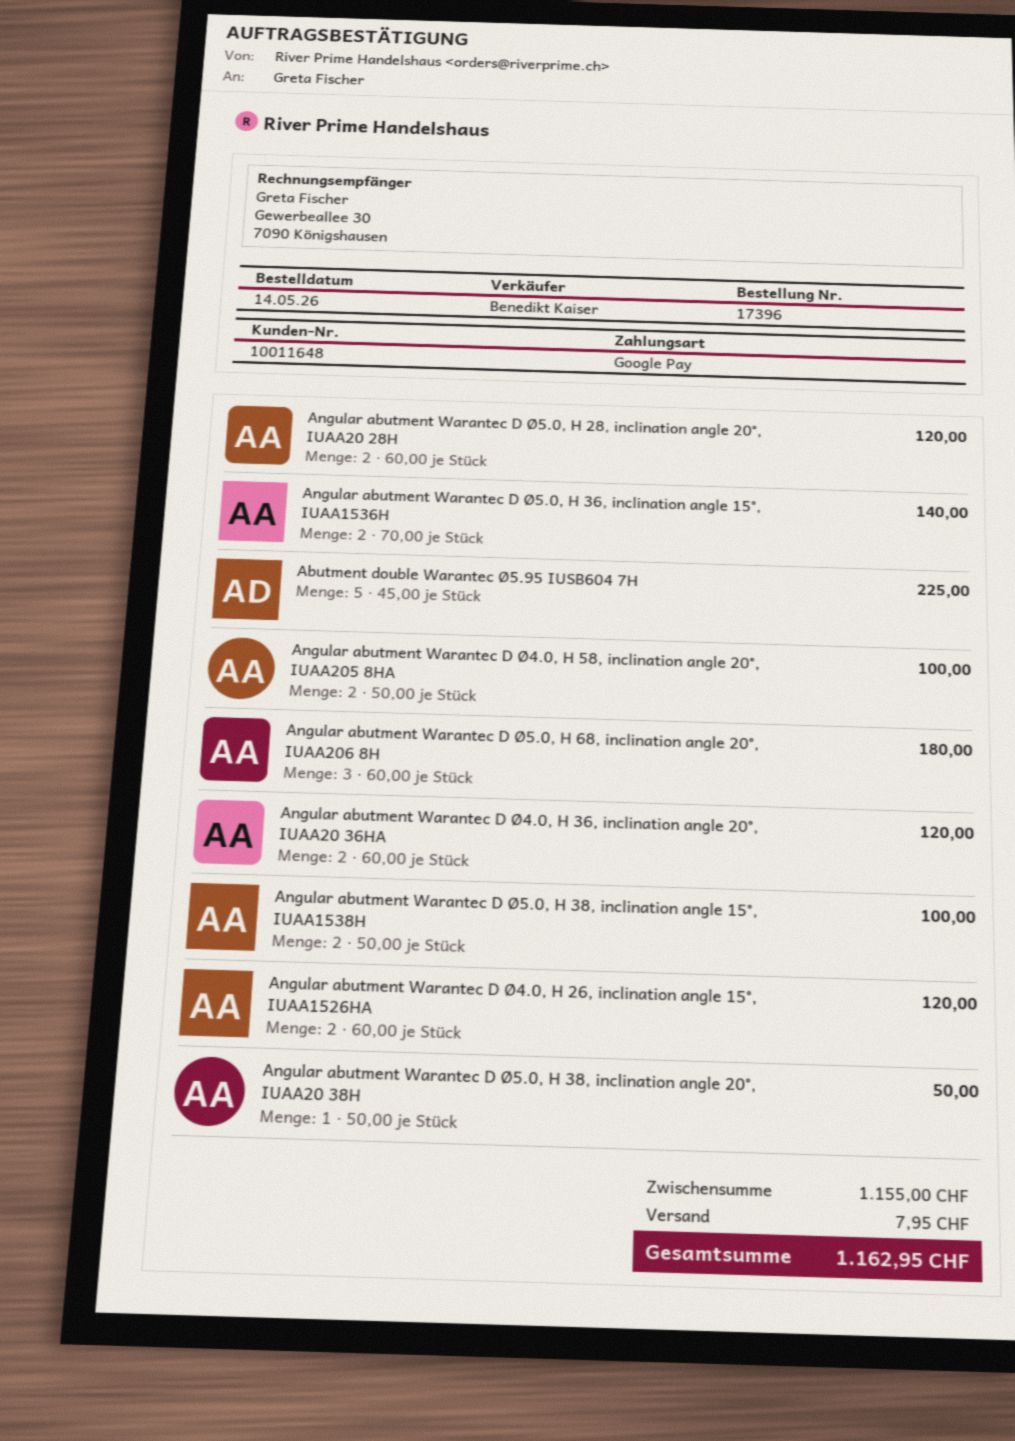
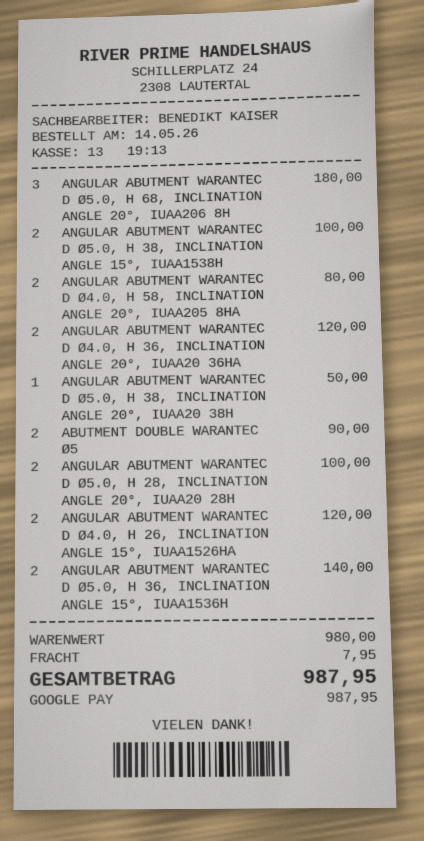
Angular abutment Warantec D Ø5.0, H 28, inclination angle 20°, IUAA20 28H: 2 for 120.00 -> 2 for 100.00
Abutment double Warantec Ø5.95 IUSB604 7H: 5 for 225.00 -> 2 for 90.00
Angular abutment Warantec D Ø4.0, H 58, inclination angle 20°, IUAA205 8HA: 2 for 100.00 -> 2 for 80.00
subtotal: 1155.00 -> 980.00
total: 1162.95 -> 987.95

